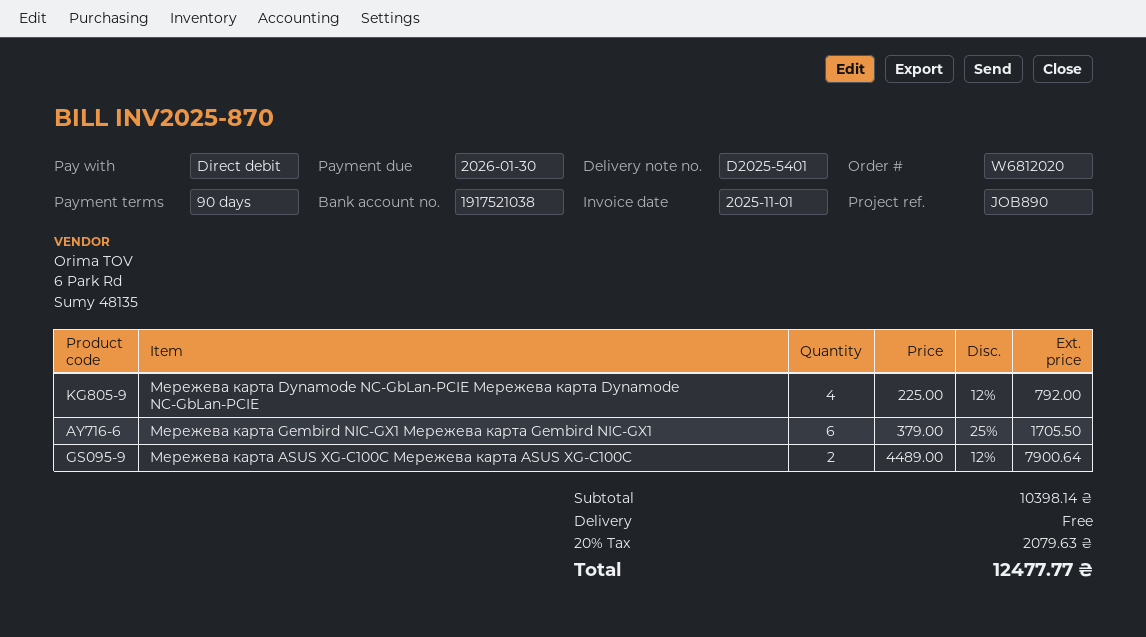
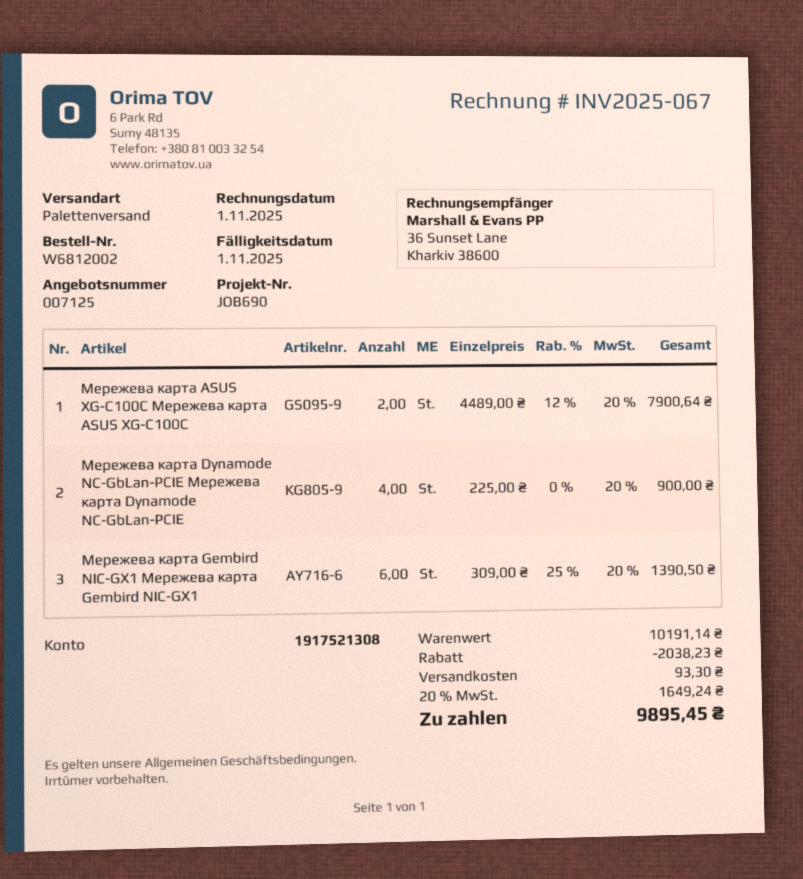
order number: W6812020 -> W6812002
invoice number: INV2025-870 -> INV2025-067
due date: 2026-01-30 -> 2025-11-01
reference: JOB890 -> JOB690
bank account: 1917521038 -> 1917521308
Мережева карта Dynamode NC-GbLan-PCIE Мережева карта Dynamode NC-GbLan-PCIE: 4 x 225.00 - 12% = 792.00 -> 4 x 225.00 = 900.00
Мережева карта Gembird NIC-GX1 Мережева карта Gembird NIC-GX1: 6 x 379.00 - 25% = 1705.50 -> 6 x 309.00 - 25% = 1390.50
subtotal: 10398.14 -> 10191.14
discount: none -> 2038.23
shipping: 0.00 -> 93.30
tax: 20% = 2079.63 -> 20% = 1649.24
total: 12477.77 -> 9895.45

